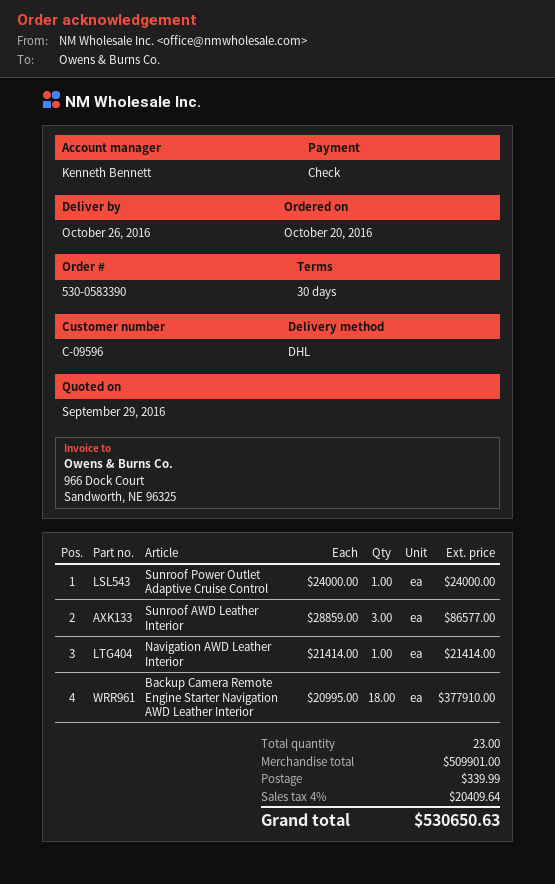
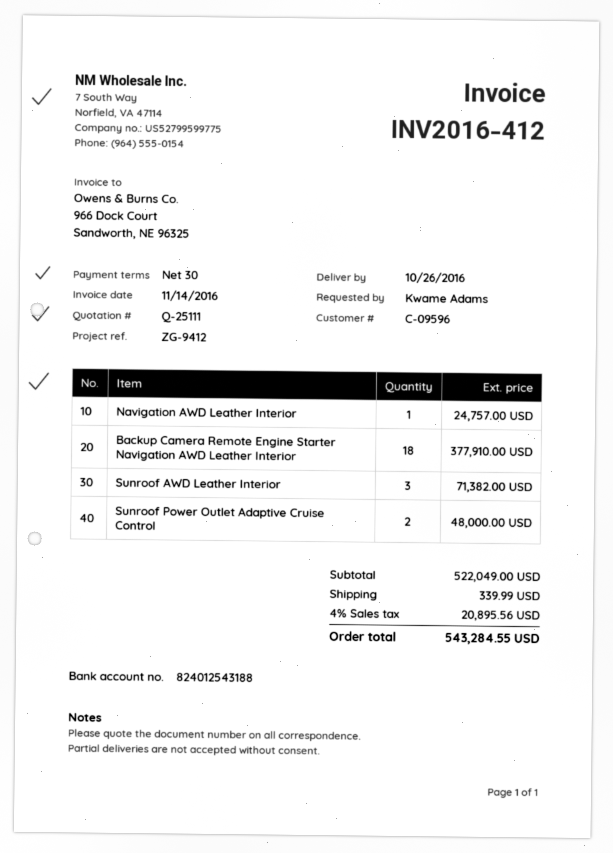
Sunroof Power Outlet Adaptive Cruise Control: 1 for 24000.00 -> 2 for 48000.00
Sunroof AWD Leather Interior: 3 for 86577.00 -> 3 for 71382.00
Navigation AWD Leather Interior: 1 for 21414.00 -> 1 for 24757.00
subtotal: 509901.00 -> 522049.00
tax: 4% = 20409.64 -> 4% = 20895.56
total: 530650.63 -> 543284.55

